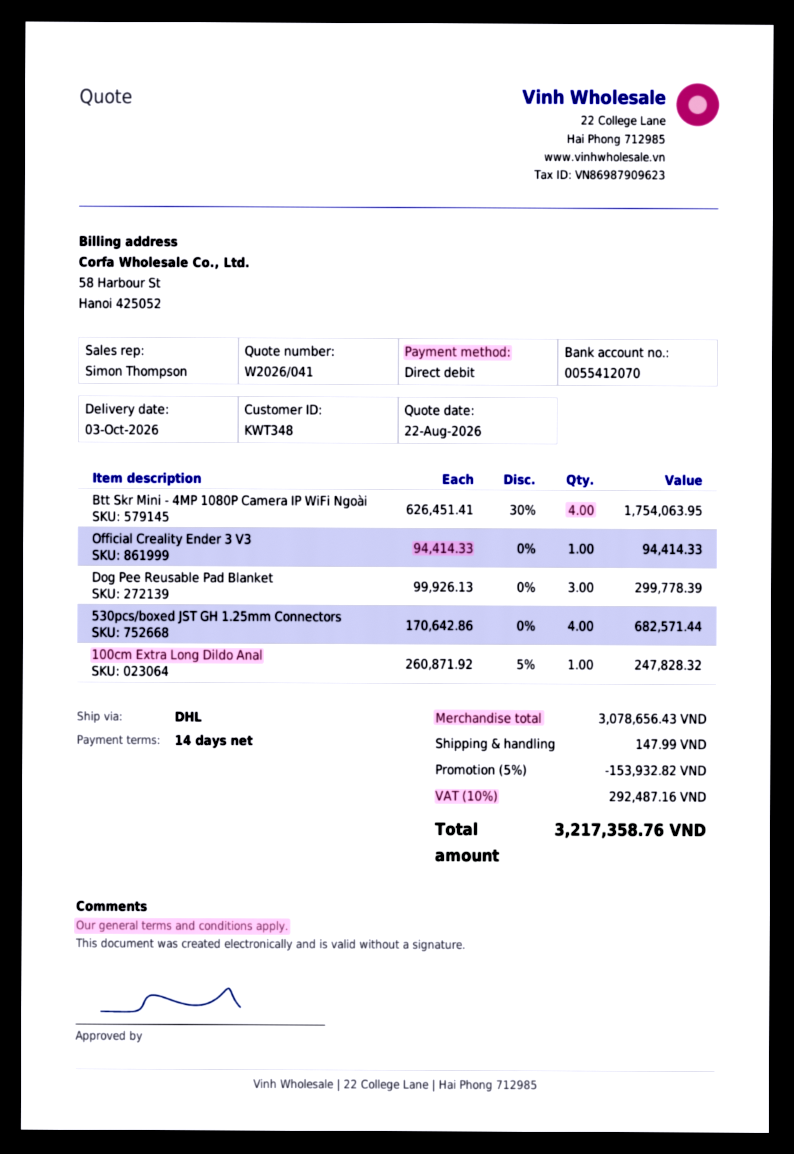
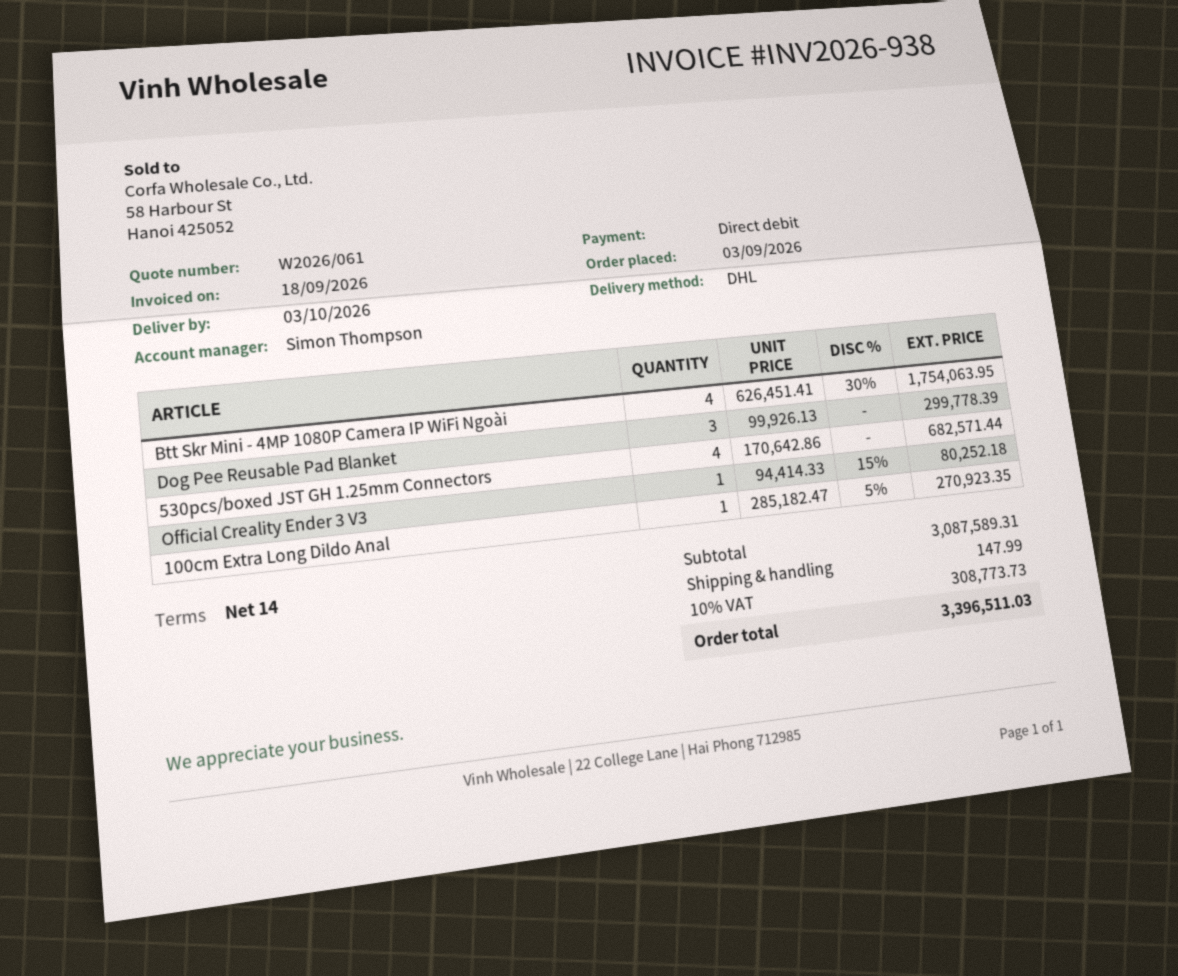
quote number: W2026/041 -> W2026/061
Official Creality Ender 3 V3: 1 x 94414.33 = 94414.33 -> 1 x 94414.33 - 15% = 80252.18
100cm Extra Long Dildo Anal: 1 x 260871.92 - 5% = 247828.32 -> 1 x 285182.47 - 5% = 270923.35
subtotal: 3078656.43 -> 3087589.31
discount: 5% = 153932.82 -> none
tax: 10% = 292487.16 -> 10% = 308773.73
total: 3217358.76 -> 3396511.03

